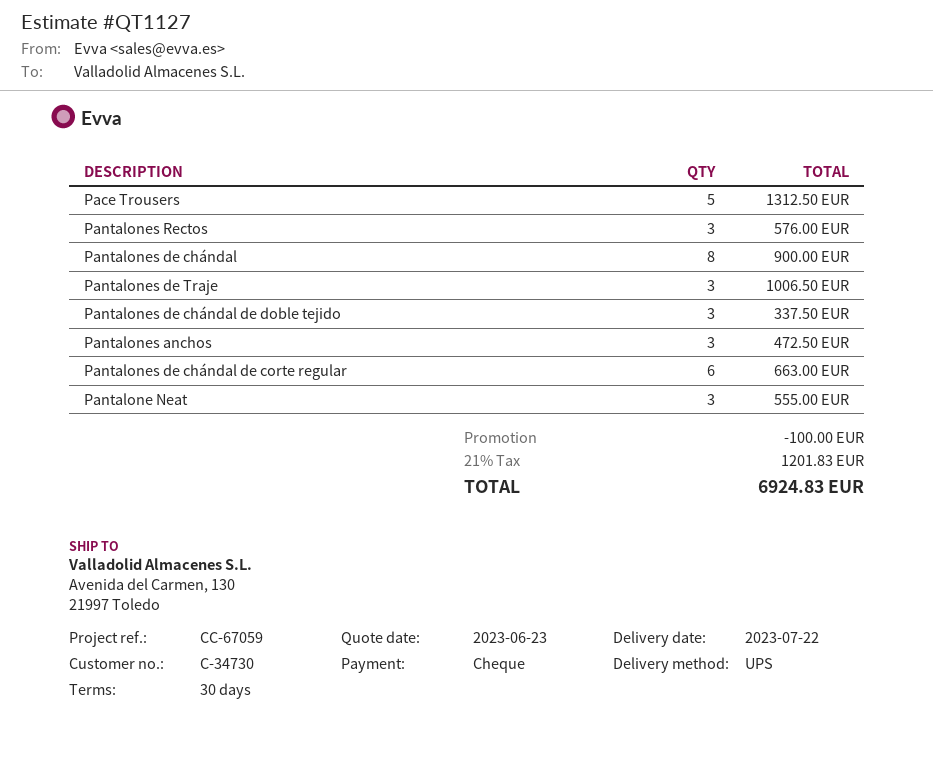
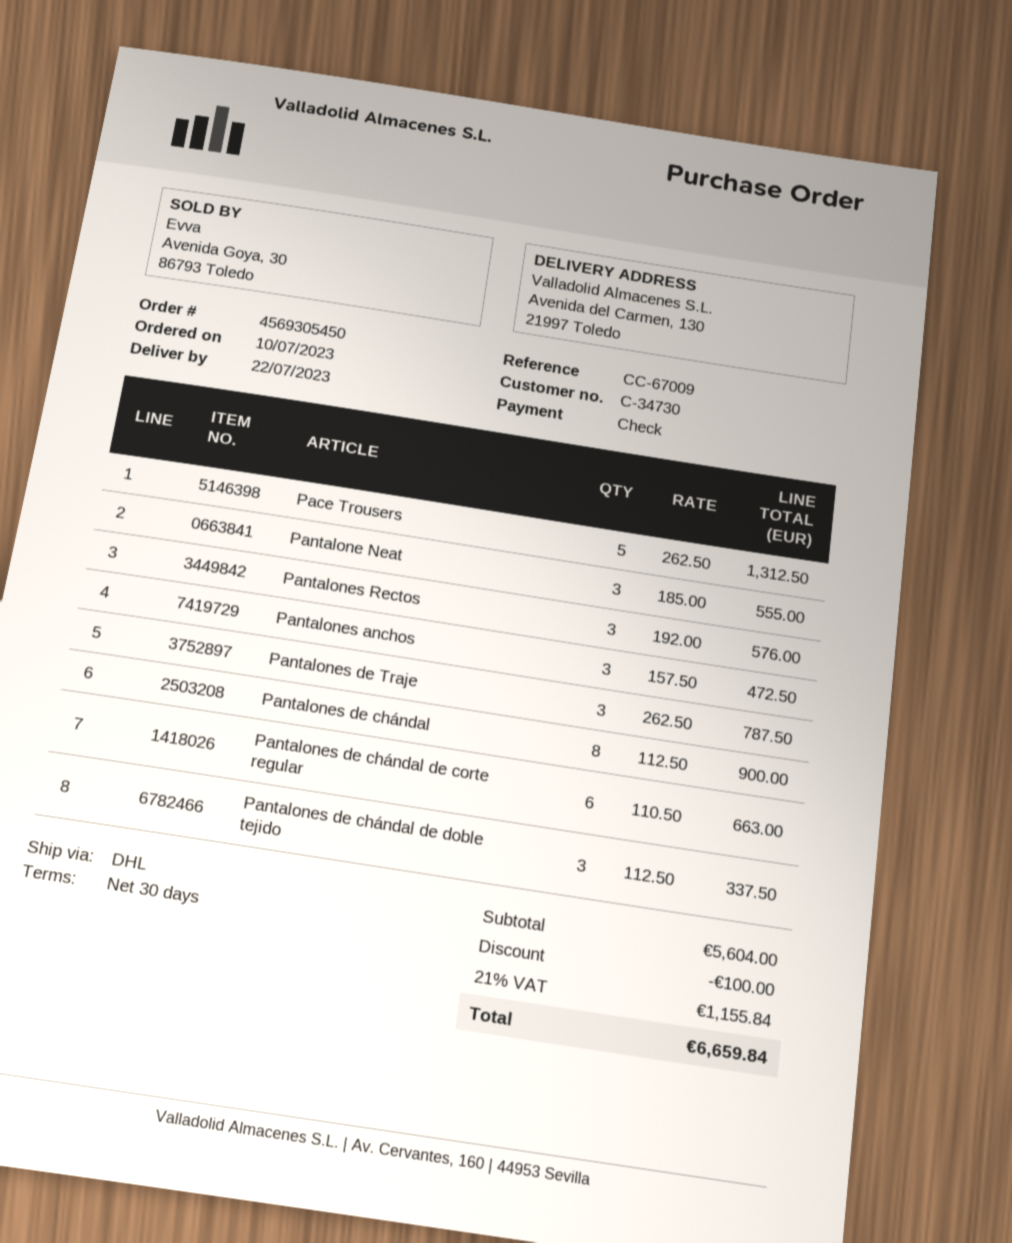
reference: CC-67059 -> CC-67009
shipping method: UPS -> DHL
Pantalones de Traje: 3 for 1006.50 -> 3 for 787.50
tax: 21% = 1201.83 -> 21% = 1155.84
total: 6924.83 -> 6659.84

